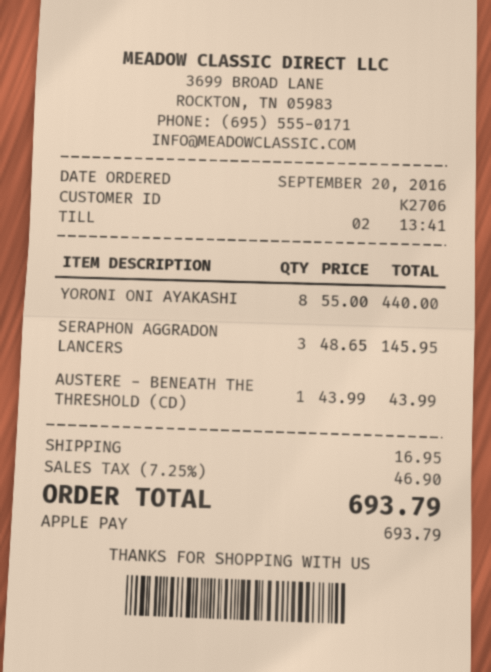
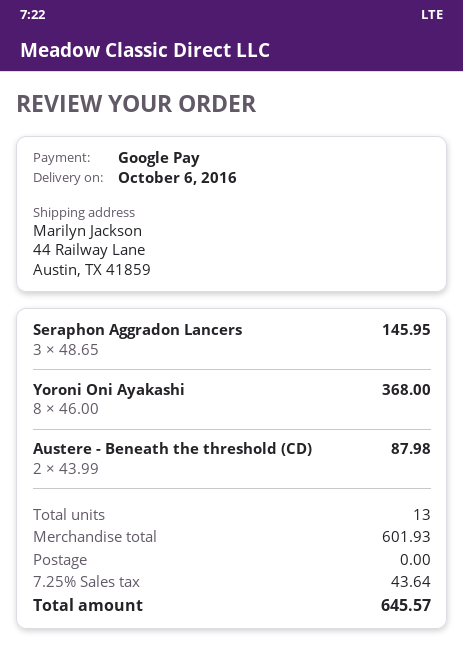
payment method: Apple Pay -> Google Pay
YORONI ONI AYAKASHI: 8 x 55.00 = 440.00 -> 8 x 46.00 = 368.00
AUSTERE - BENEATH THE THRESHOLD (CD): 1 x 43.99 = 43.99 -> 2 x 43.99 = 87.98
shipping: 16.95 -> 0.00
tax: 7.25% = 46.90 -> 7.25% = 43.64
total: 693.79 -> 645.57

